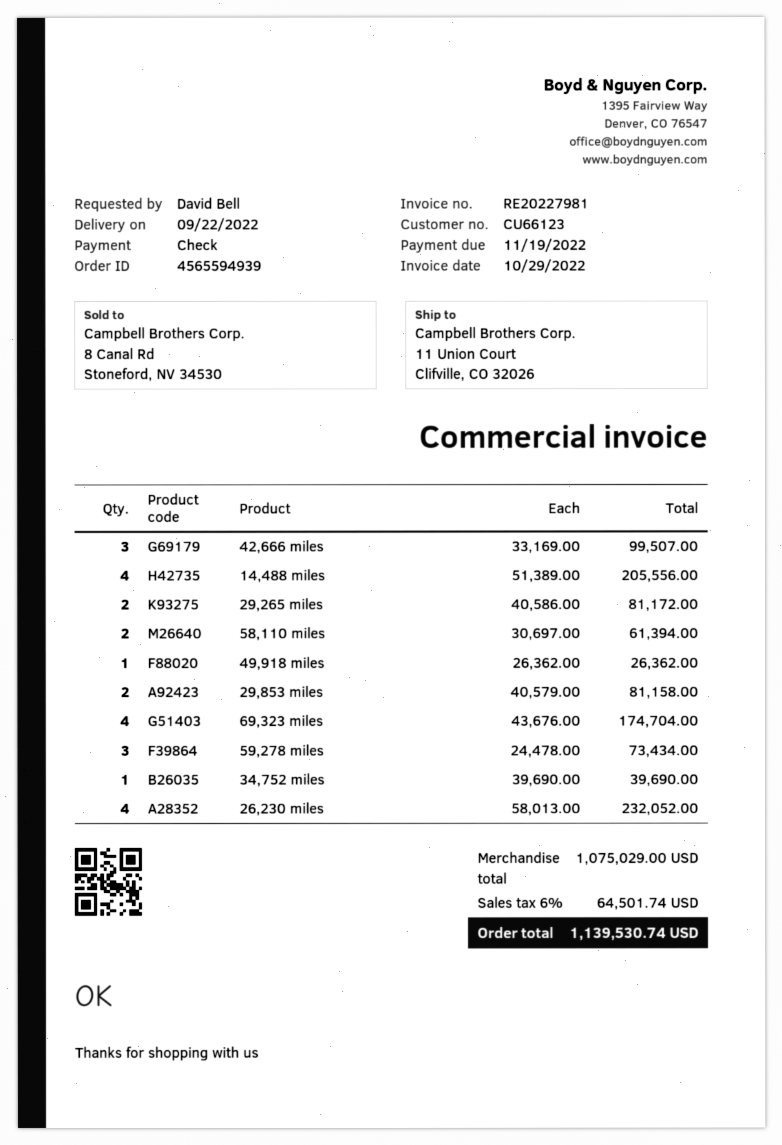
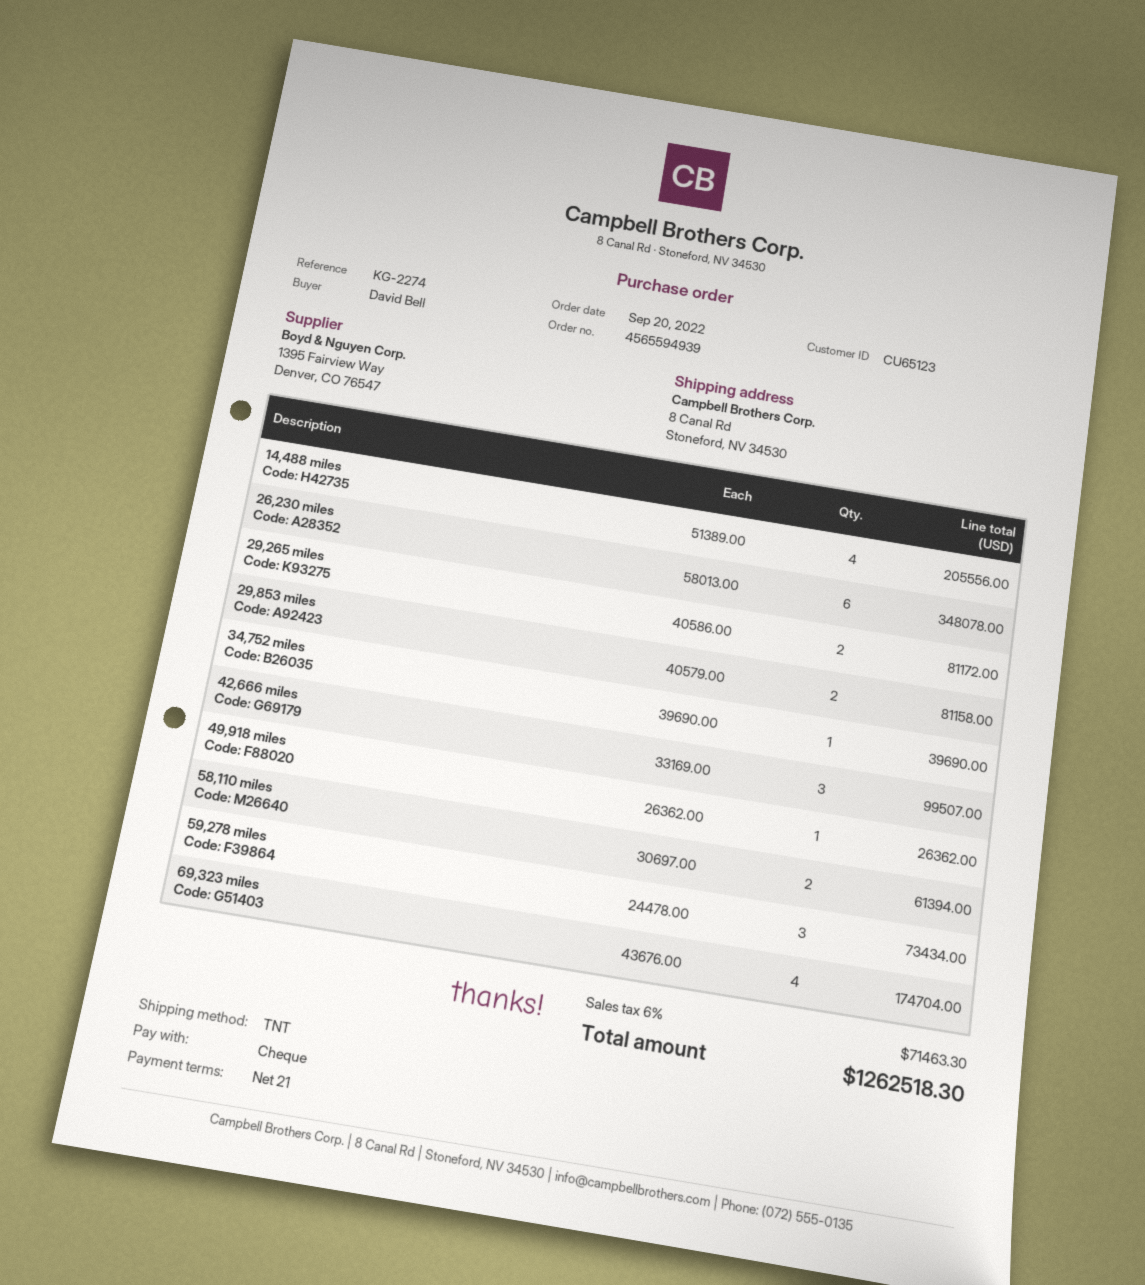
customer number: CU66123 -> CU65123
ship to: 11 Union Court, Clifville, CO 32026 -> 8 Canal Rd, Stoneford, NV 34530
26,230 miles: 4 x 58013.00 = 232052.00 -> 6 x 58013.00 = 348078.00
tax: 6% = 64501.74 -> 6% = 71463.30
total: 1139530.74 -> 1262518.30

